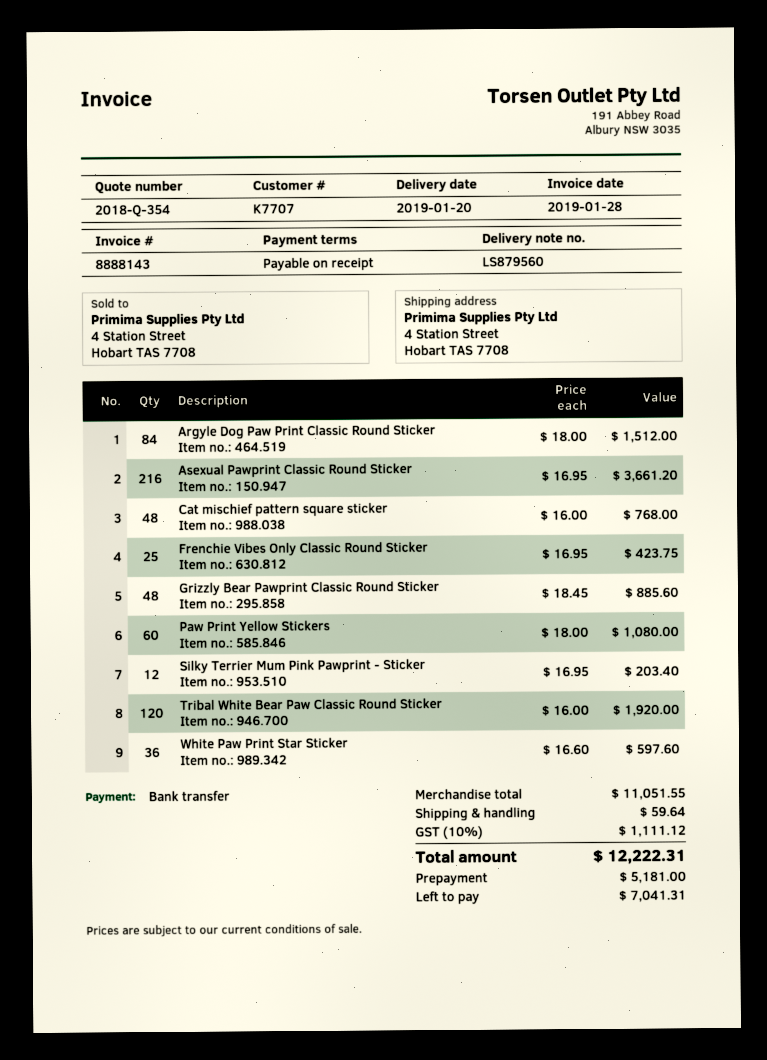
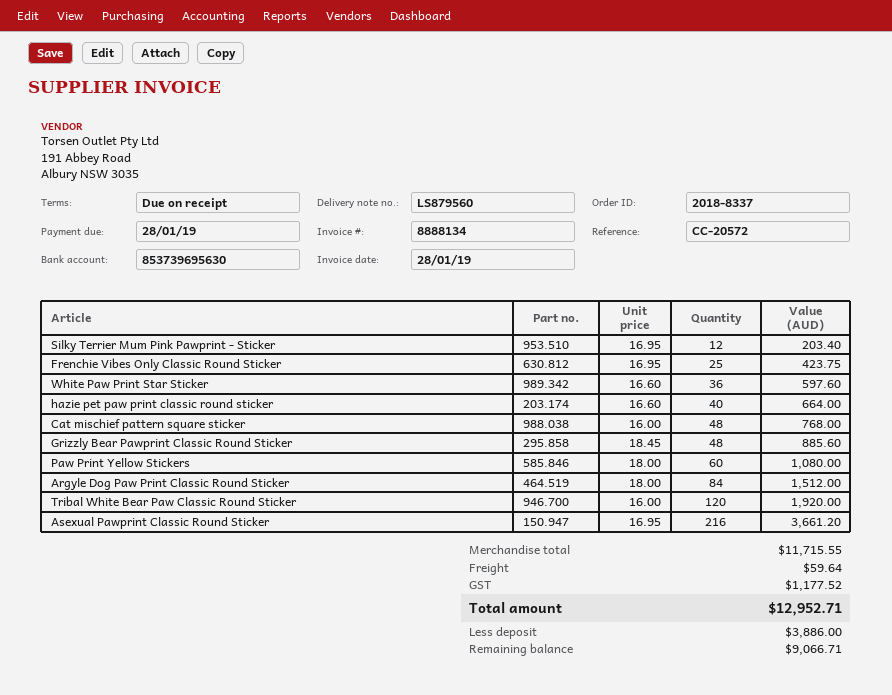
invoice number: 8888143 -> 8888134
hazie pet paw print classic round sticker: none -> 40 x 16.60 = 664.00
subtotal: 11051.55 -> 11715.55
tax: 1111.12 -> 1177.52
total: 12222.31 -> 12952.71
deposit: 5181.00 -> 3886.00
balance: 7041.31 -> 9066.71

